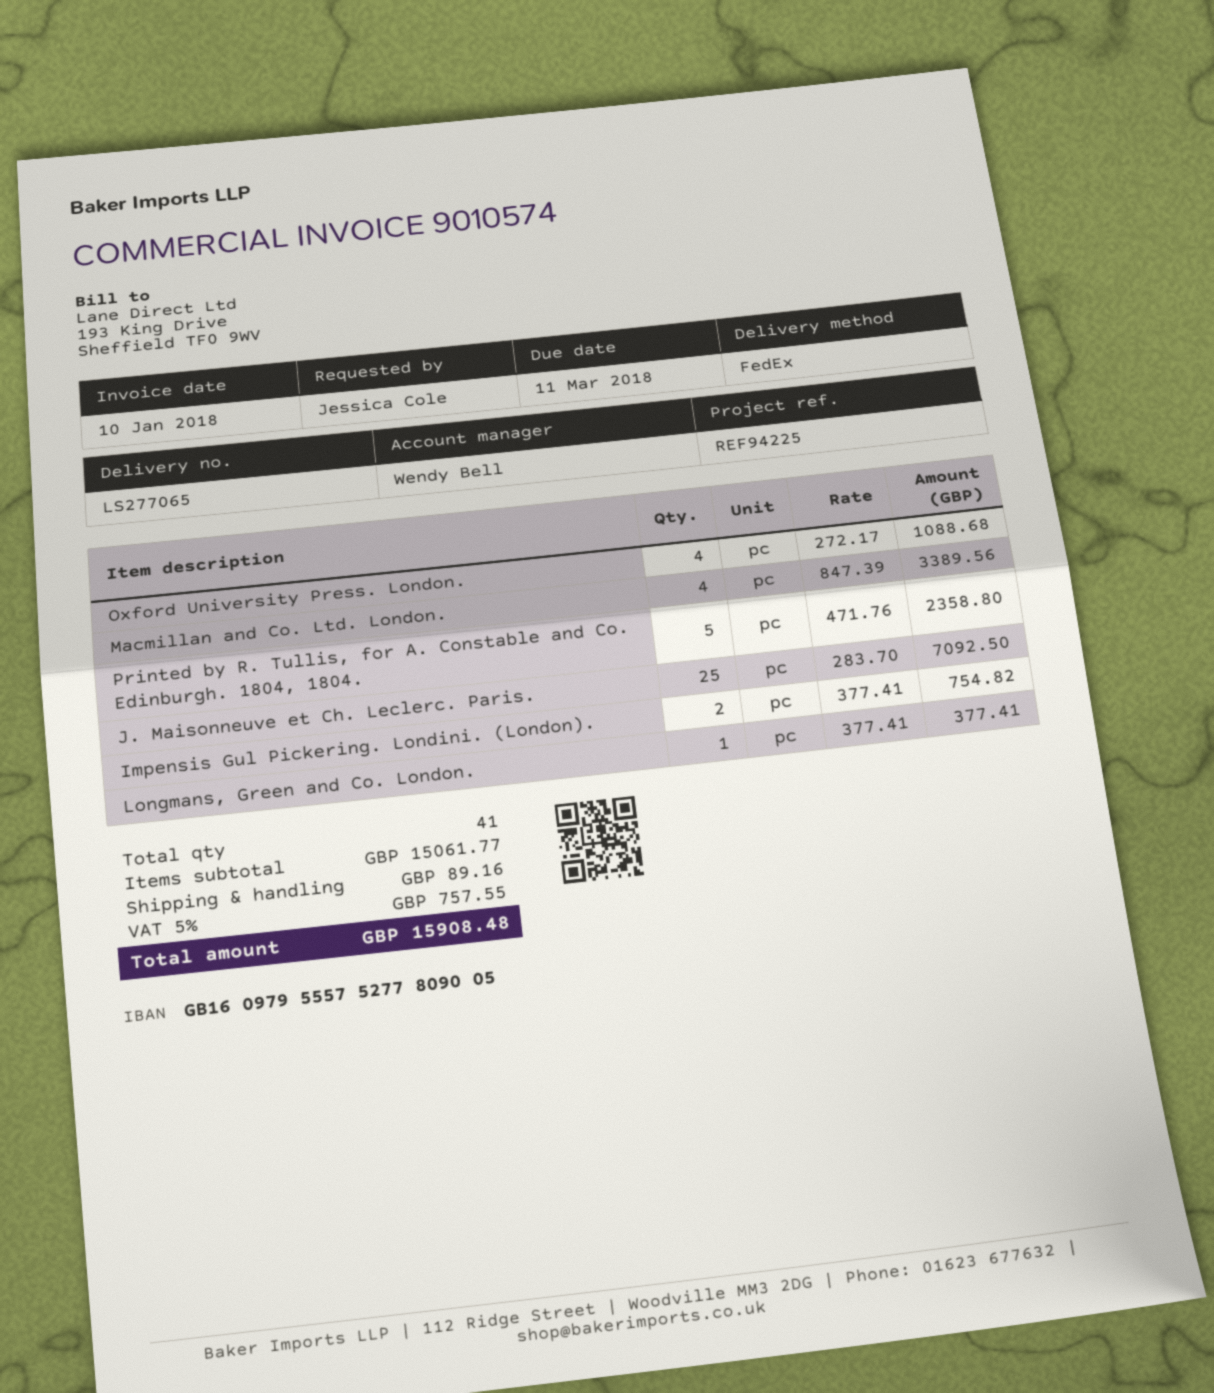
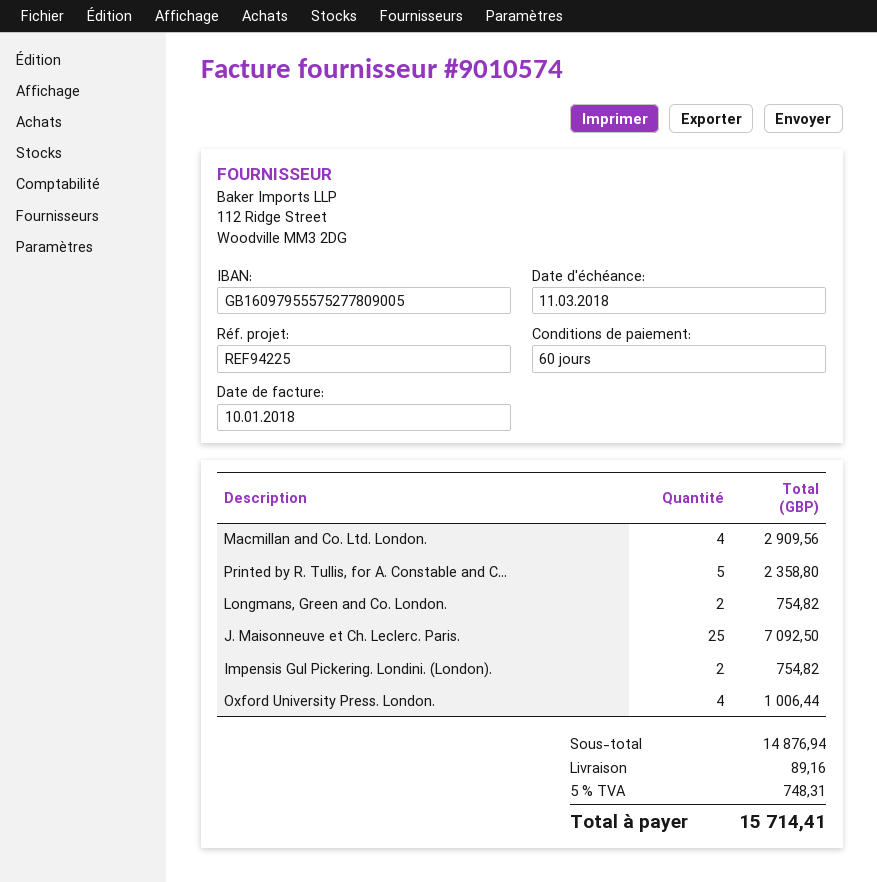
Oxford University Press. London.: 4 for 1088.68 -> 4 for 1006.44
Macmillan and Co. Ltd. London.: 4 for 3389.56 -> 4 for 2909.56
Longmans, Green and Co. London.: 1 for 377.41 -> 2 for 754.82
subtotal: 15061.77 -> 14876.94
tax: 5% = 757.55 -> 5% = 748.31
total: 15908.48 -> 15714.41

